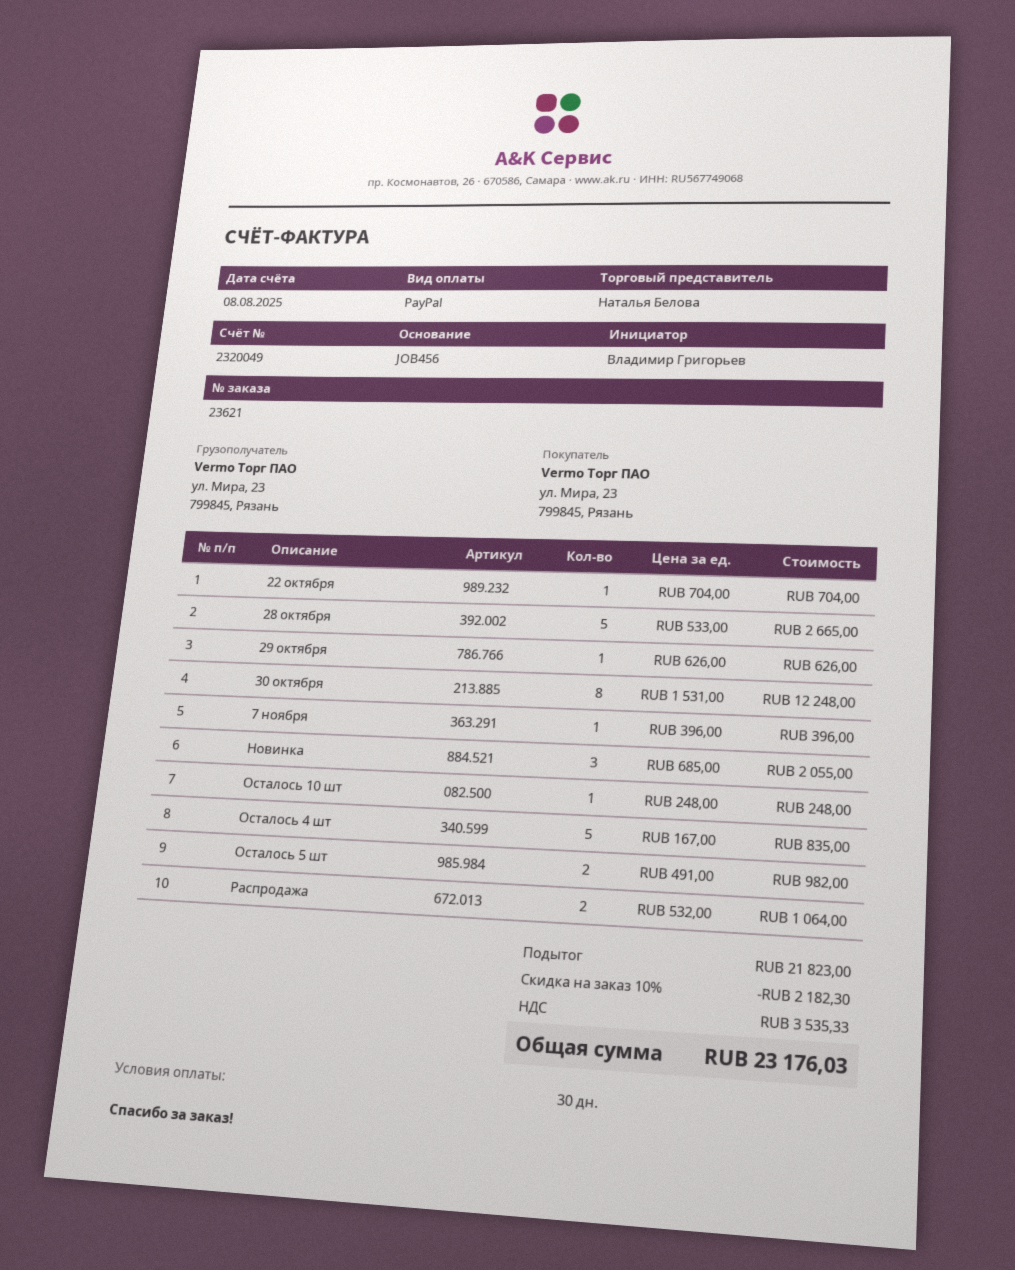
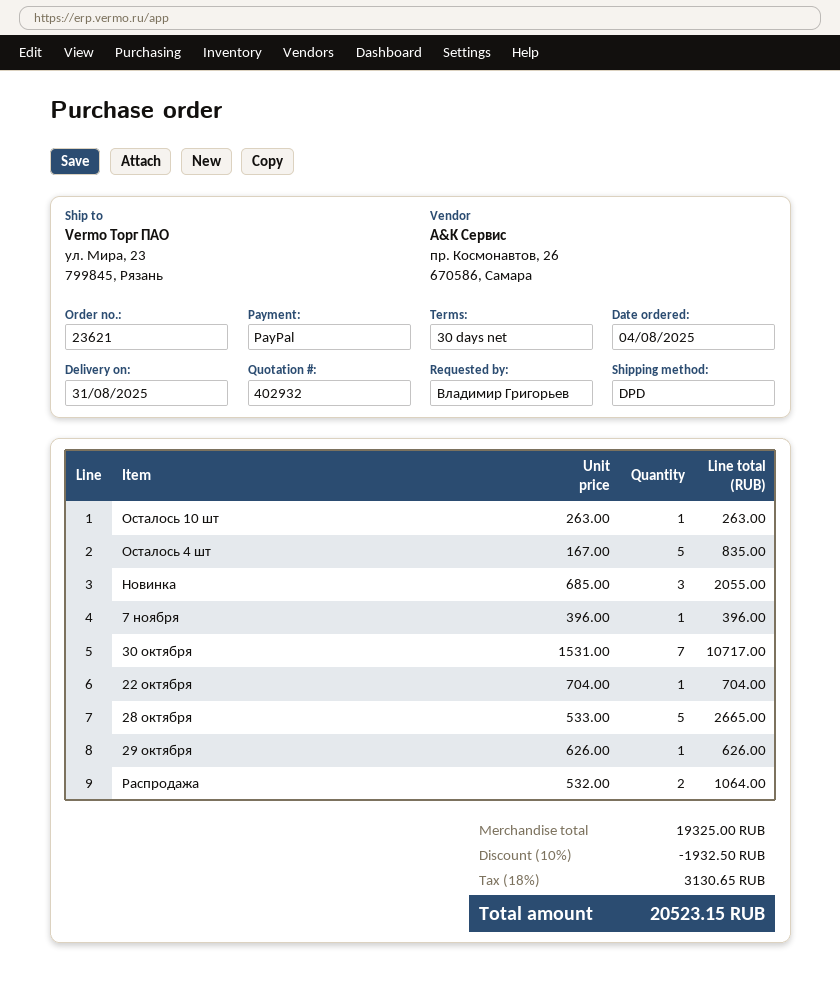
30 октября: 8 x 1531.00 = 12248.00 -> 7 x 1531.00 = 10717.00
Осталось 10 шт: 1 x 248.00 = 248.00 -> 1 x 263.00 = 263.00
Осталось 5 шт: 2 x 491.00 = 982.00 -> none
subtotal: 21823.00 -> 19325.00
discount: 10% = 2182.30 -> 10% = 1932.50
tax: 3535.33 -> 3130.65
total: 23176.03 -> 20523.15

